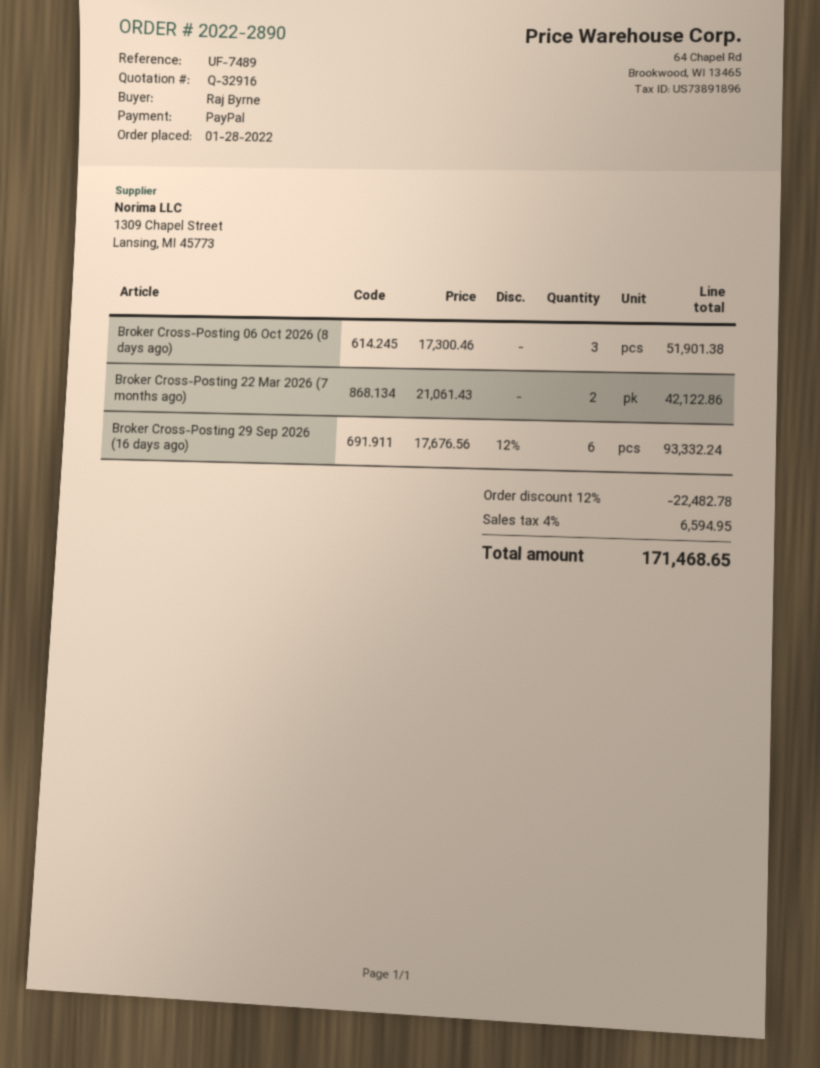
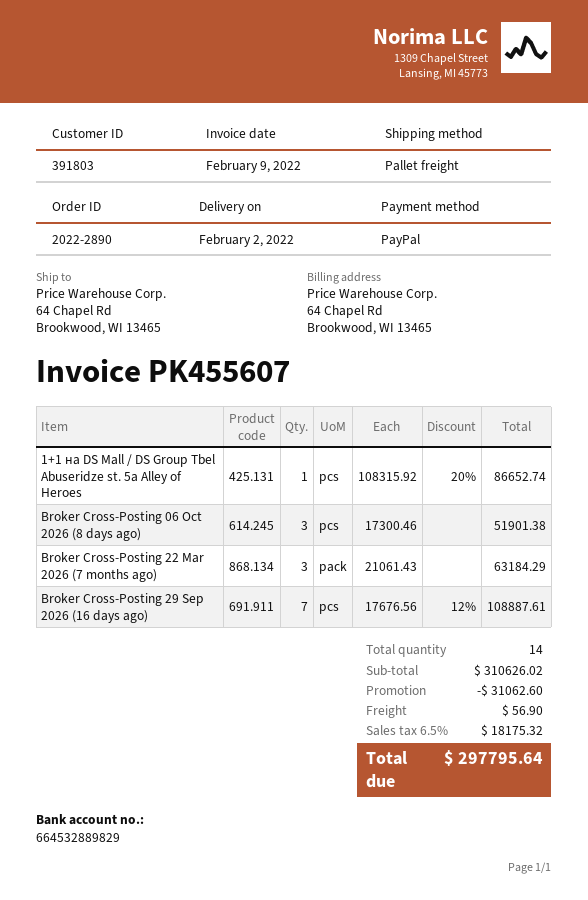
Broker Cross-Posting 22 Mar 2026 (7 months ago): 2 x 21061.43 = 42122.86 -> 3 x 21061.43 = 63184.29
Broker Cross-Posting 29 Sep 2026 (16 days ago): 6 x 17676.56 - 12% = 93332.24 -> 7 x 17676.56 - 12% = 108887.61
1+1 на DS Mall / DS Group Tbel Abuseridze st. 5a Alley of Heroes: none -> 1 x 108315.92 - 20% = 86652.74
discount: 22482.78 -> 31062.60
shipping: none -> 56.90
tax: 4% = 6594.95 -> 6.5% = 18175.32
total: 171468.65 -> 297795.64

